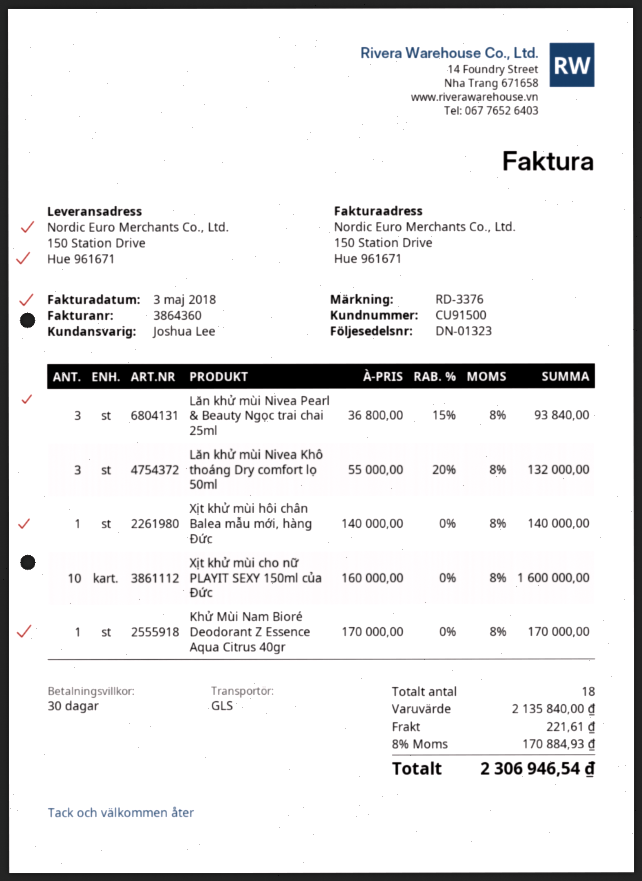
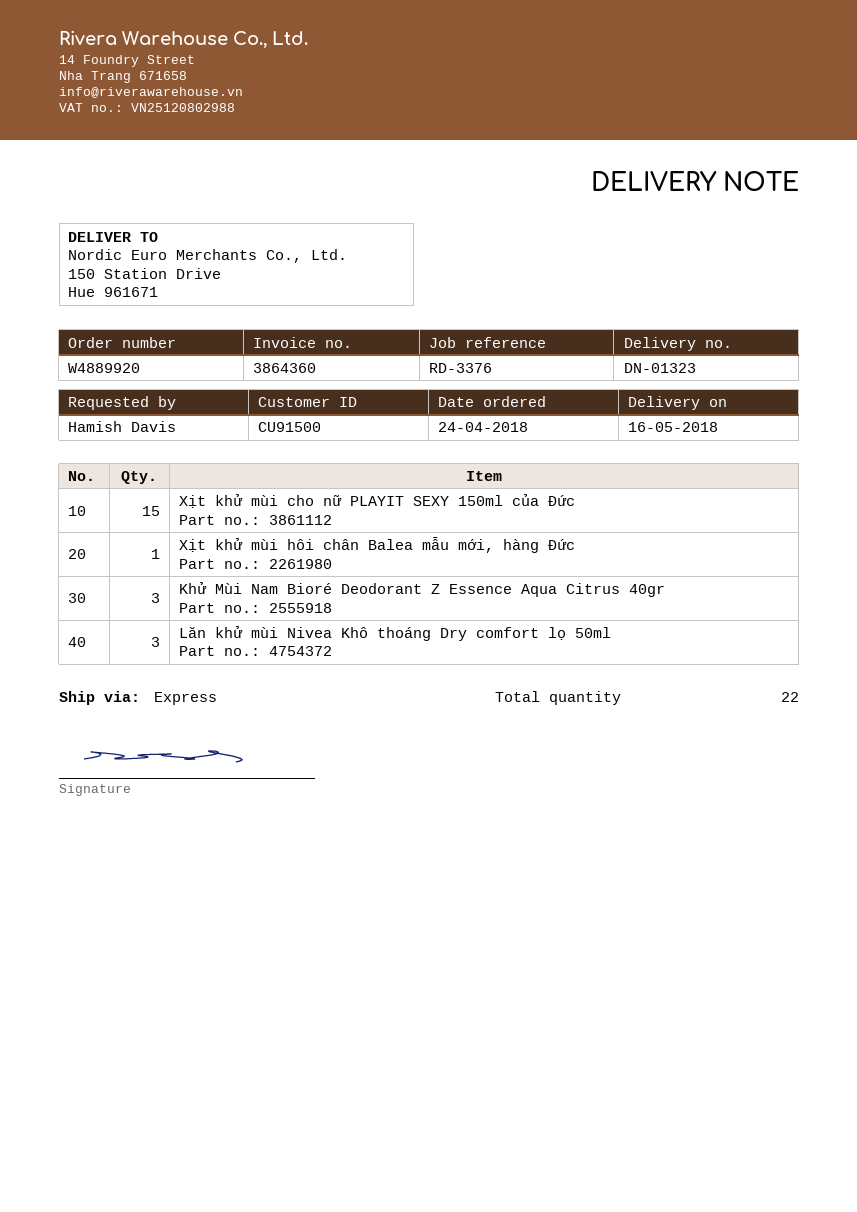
shipping method: GLS -> express
Lăn khử mùi Nivea Pearl & Beauty Ngọc trai chai 25ml: 3 -> none
Xịt khử mùi cho nữ PLAYIT SEXY 150ml của Đức: 10 -> 15
Khử Mùi Nam Bioré Deodorant Z Essence Aqua Citrus 40gr: 1 -> 3
total quantity: 18 -> 22

